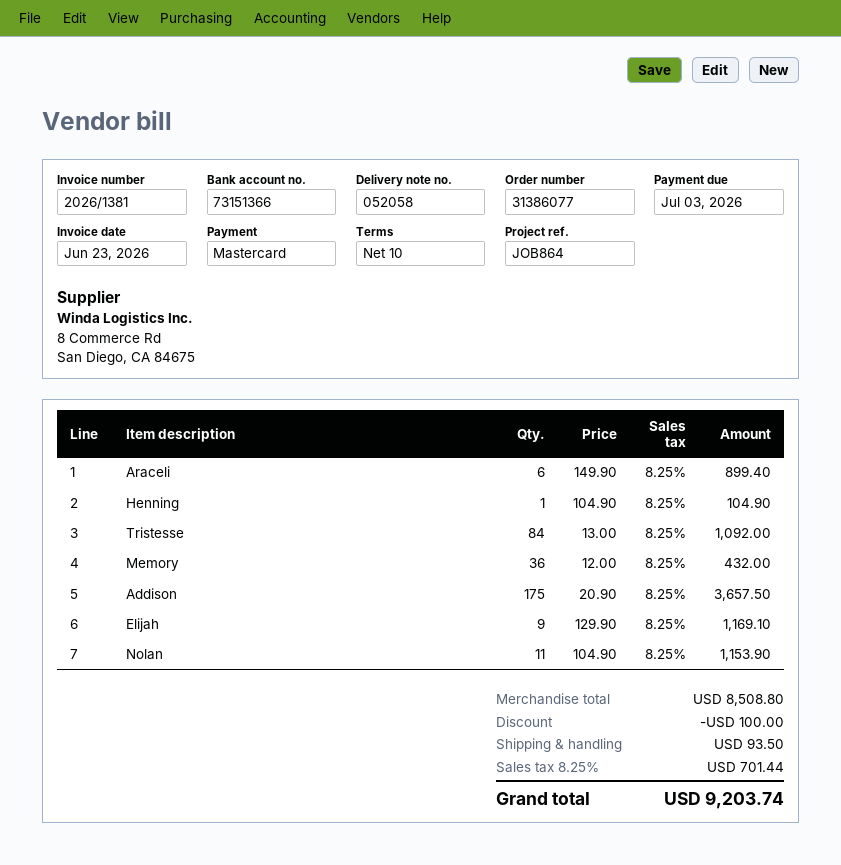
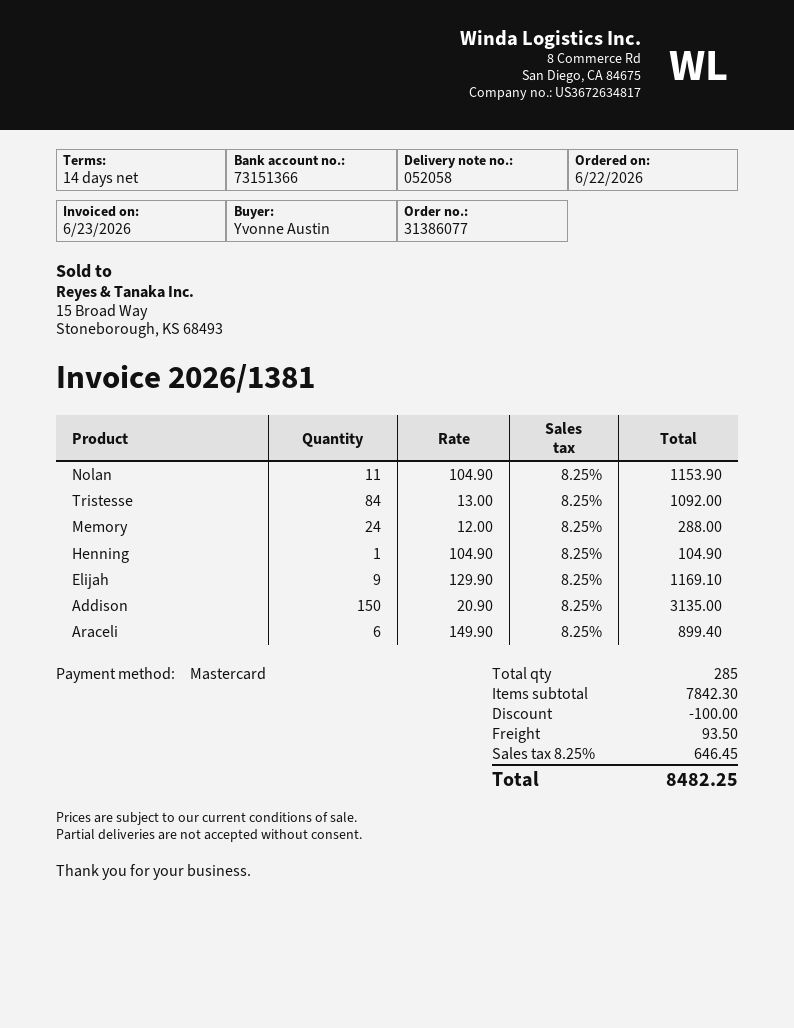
payment terms: 10 days -> 14 days
Memory: 36 x 12.00 = 432.00 -> 24 x 12.00 = 288.00
Addison: 175 x 20.90 = 3657.50 -> 150 x 20.90 = 3135.00
subtotal: 8508.80 -> 7842.30
tax: 8.25% = 701.44 -> 8.25% = 646.45
total: 9203.74 -> 8482.25

